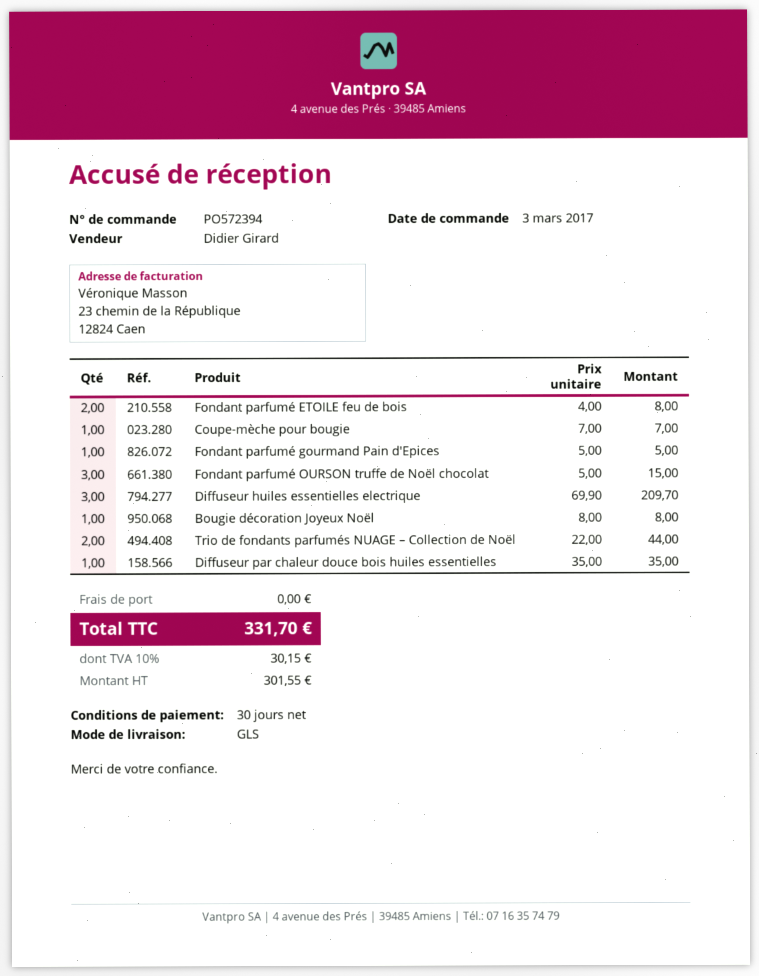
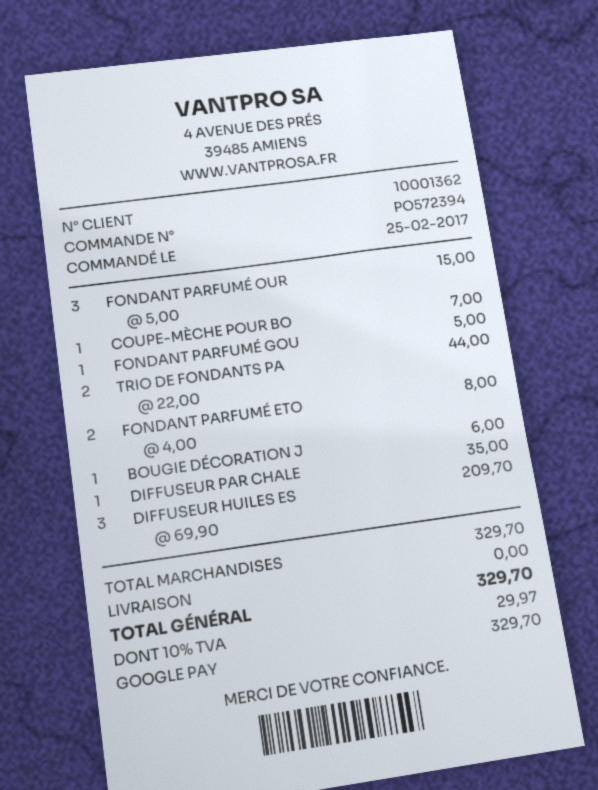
order date: 2017-03-03 -> 2017-02-25
Bougie décoration Joyeux Noël: 1 x 8.00 = 8.00 -> 1 x 6.00 = 6.00
tax: 10% = 30.15 -> 10% = 29.97
total: 331.70 -> 329.70

